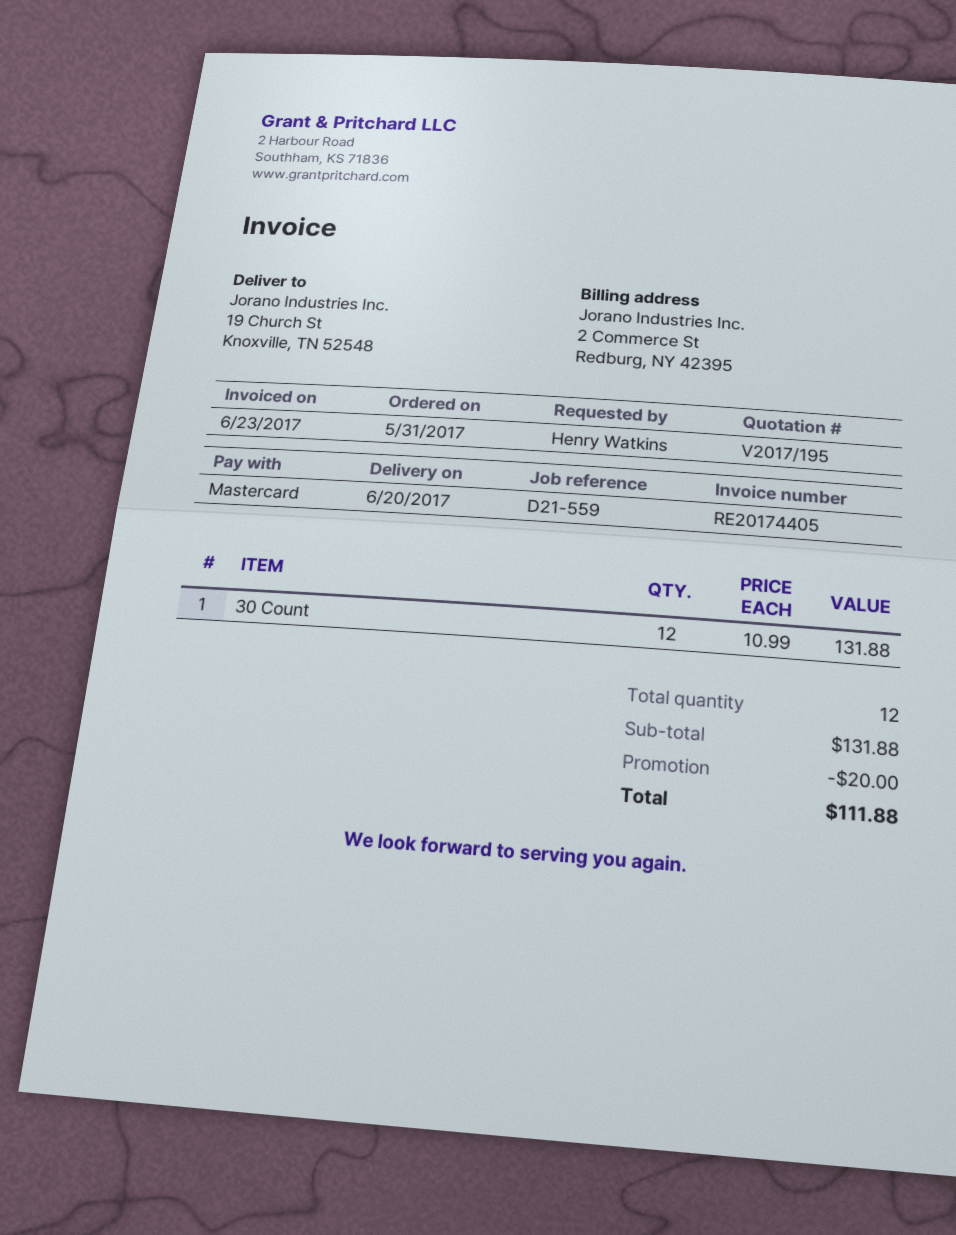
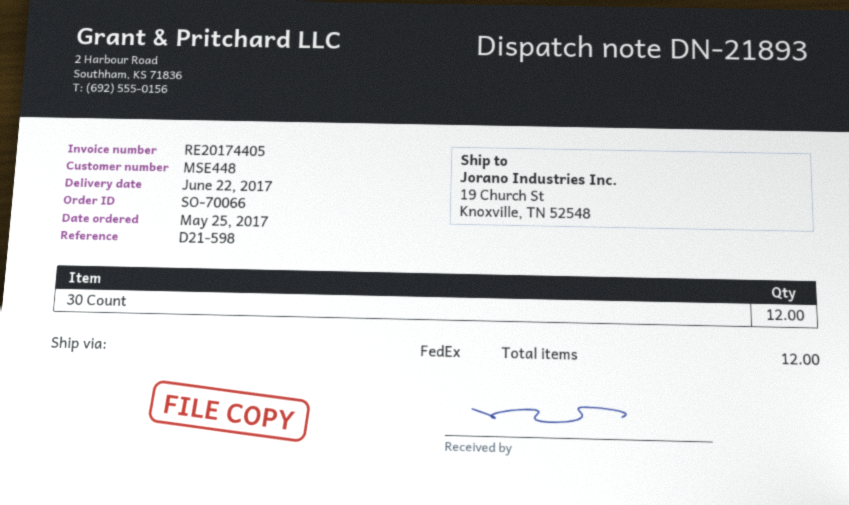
order date: 2017-05-31 -> 2017-05-25
delivery date: 2017-06-20 -> 2017-06-22
reference: D21-559 -> D21-598

